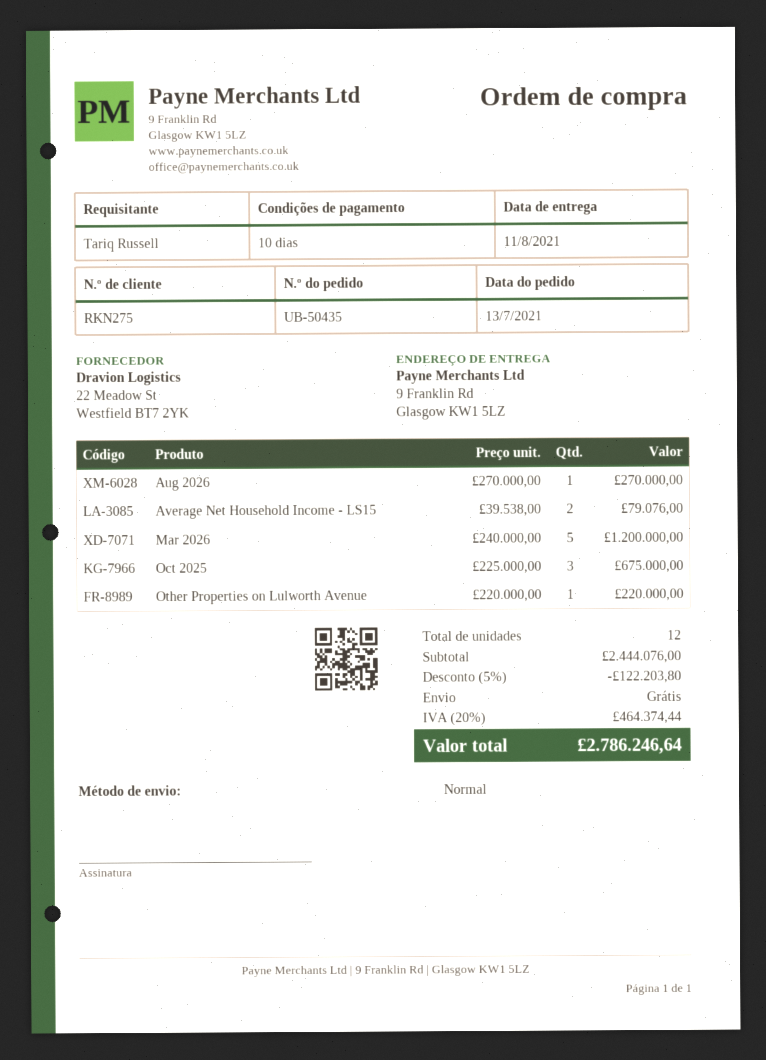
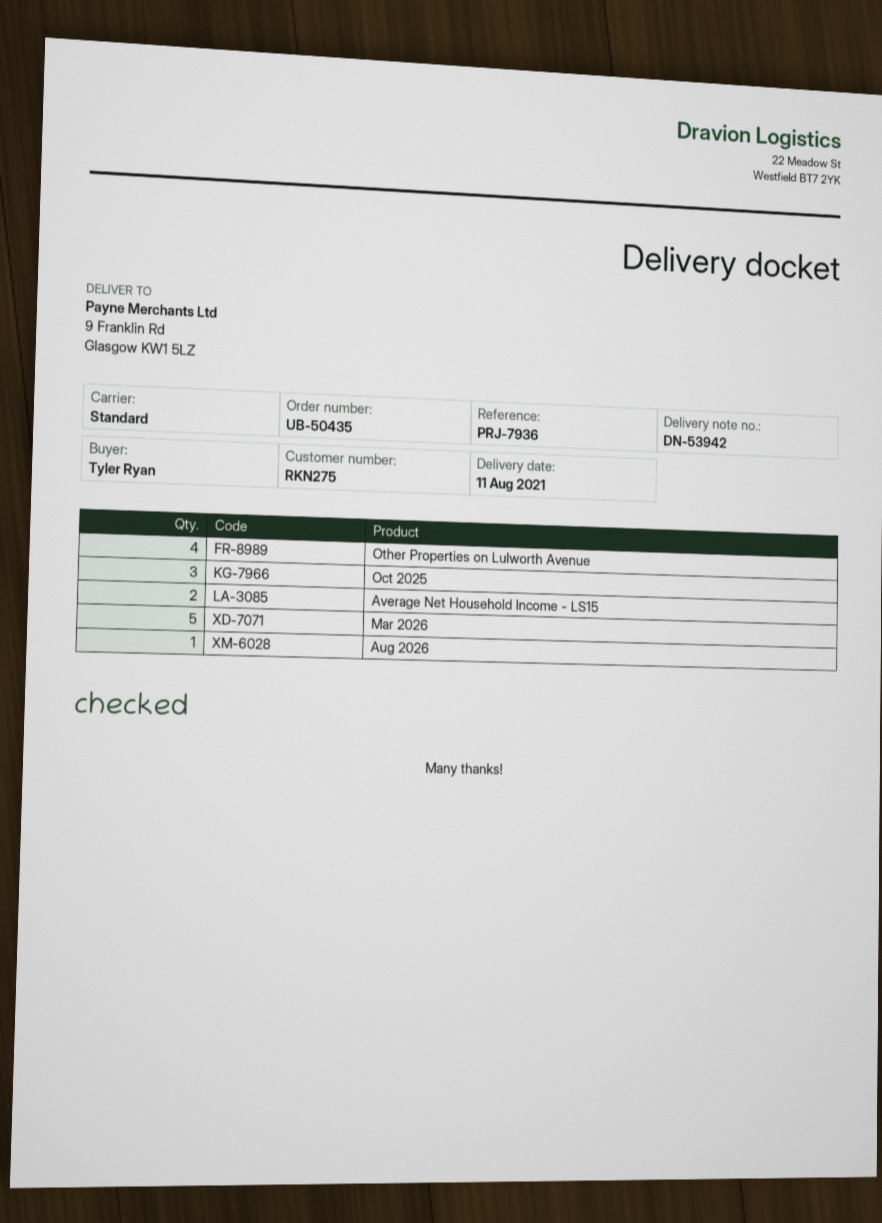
ordered by: Tariq Russell -> Tyler Ryan
Other Properties on Lulworth Avenue: 1 -> 4

